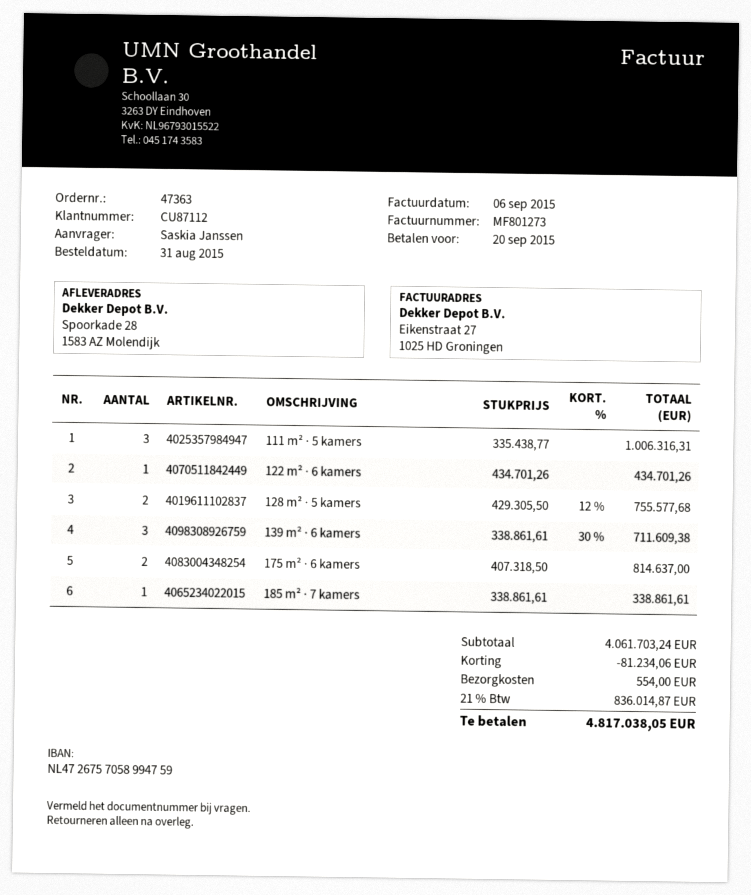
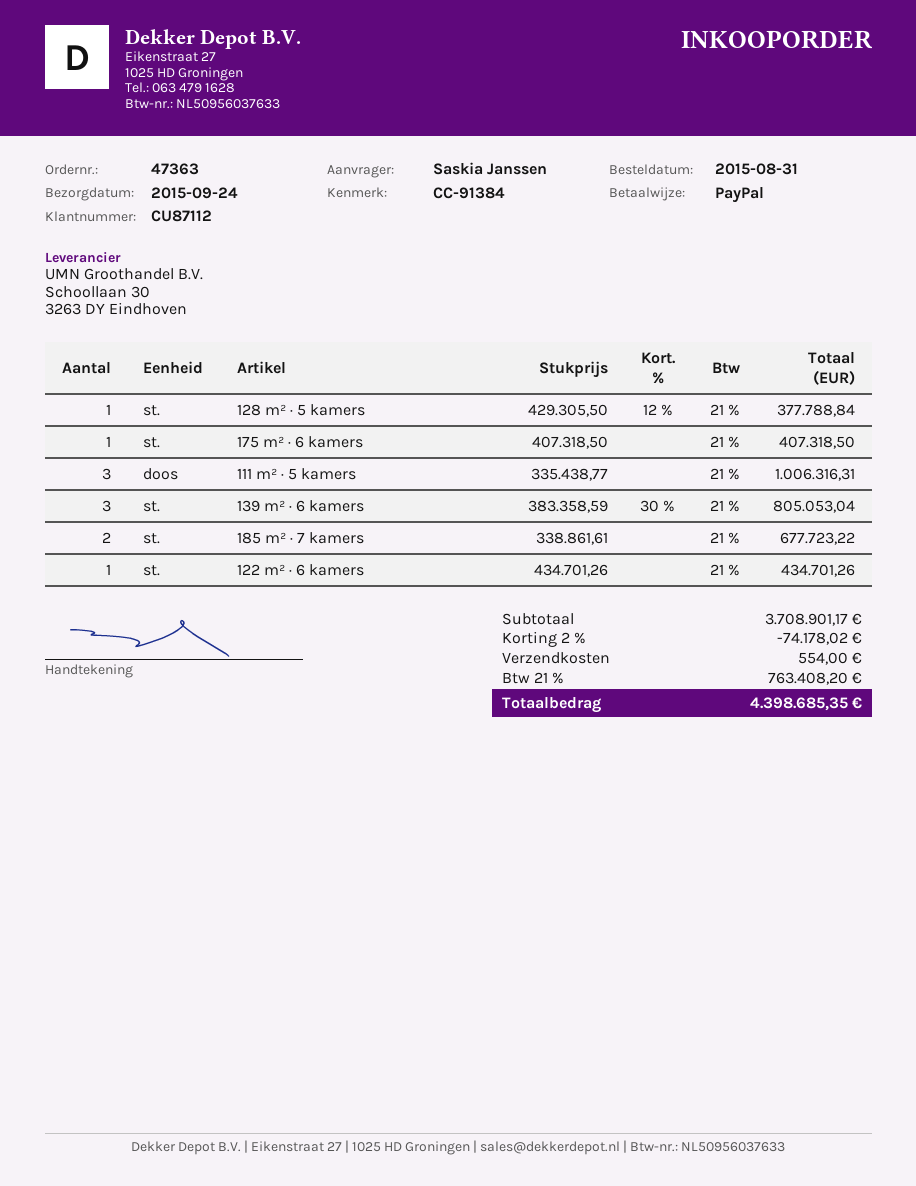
128 m² · 5 kamers: 2 x 429305.50 - 12% = 755577.68 -> 1 x 429305.50 - 12% = 377788.84
139 m² · 6 kamers: 3 x 338861.61 - 30% = 711609.38 -> 3 x 383358.59 - 30% = 805053.04
175 m² · 6 kamers: 2 x 407318.50 = 814637.00 -> 1 x 407318.50 = 407318.50
185 m² · 7 kamers: 1 x 338861.61 = 338861.61 -> 2 x 338861.61 = 677723.22
subtotal: 4061703.24 -> 3708901.17
discount: 81234.06 -> 74178.02
tax: 21% = 836014.87 -> 21% = 763408.20
total: 4817038.05 -> 4398685.35

